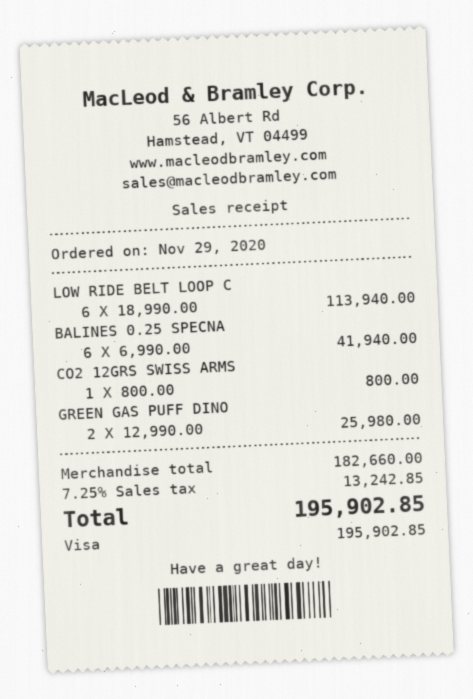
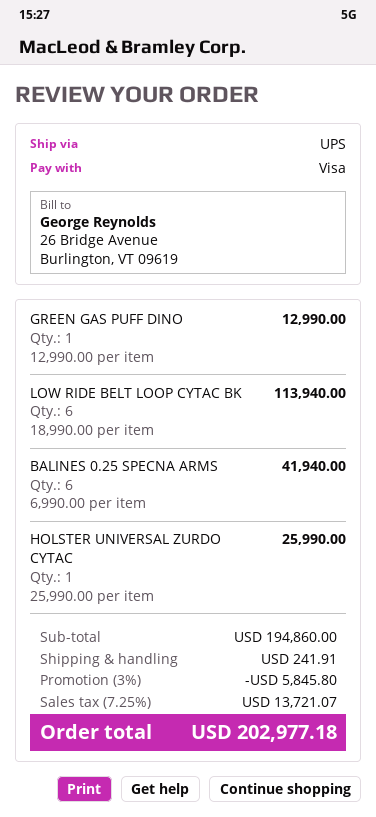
CO2 12GRS SWISS ARMS: 1 x 800.00 = 800.00 -> none
GREEN GAS PUFF DINO: 2 x 12990.00 = 25980.00 -> 1 x 12990.00 = 12990.00
HOLSTER UNIVERSAL ZURDO CYTAC: none -> 1 x 25990.00 = 25990.00
subtotal: 182660.00 -> 194860.00
discount: none -> 3% = 5845.80
shipping: none -> 241.91
tax: 7.25% = 13242.85 -> 7.25% = 13721.07
total: 195902.85 -> 202977.18

